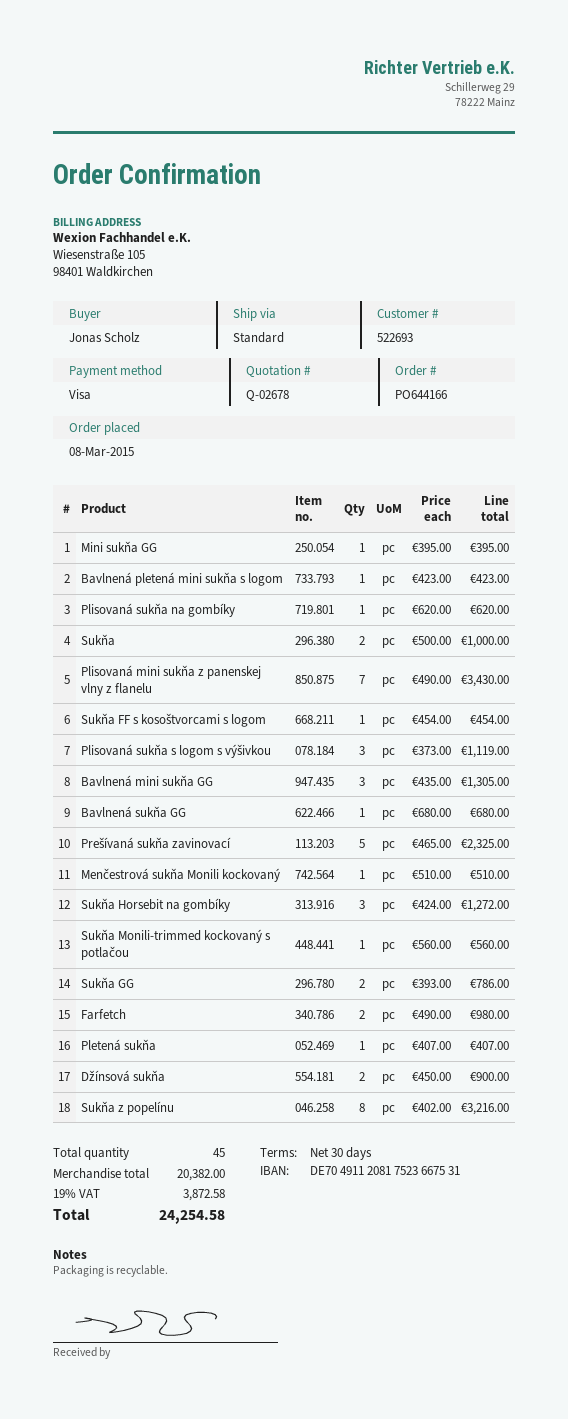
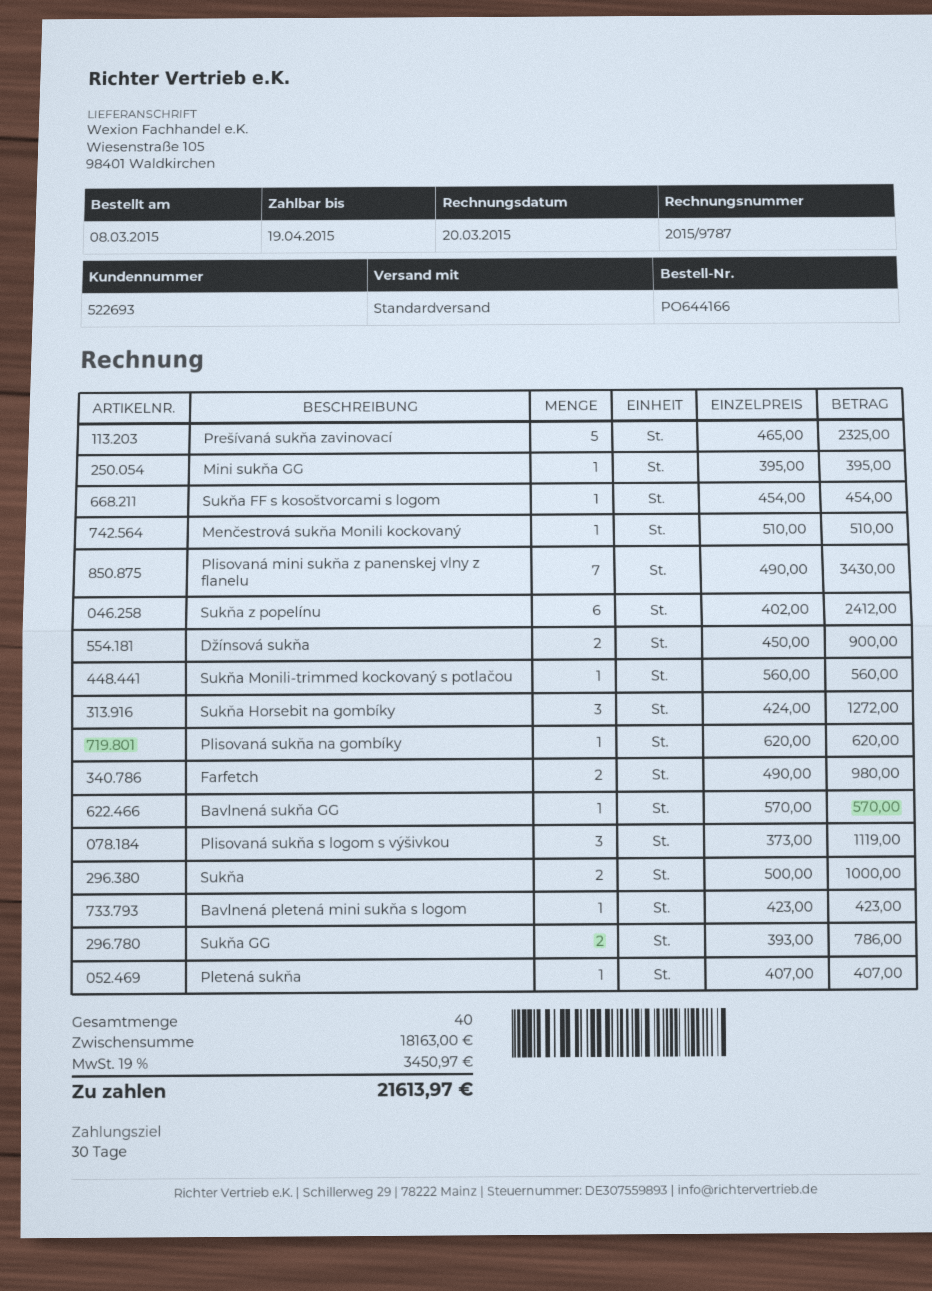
Bavlnená mini sukňa GG: 3 x 435.00 = 1305.00 -> none
Bavlnená sukňa GG: 1 x 680.00 = 680.00 -> 1 x 570.00 = 570.00
Sukňa z popelínu: 8 x 402.00 = 3216.00 -> 6 x 402.00 = 2412.00
total quantity: 45 -> 40
subtotal: 20382.00 -> 18163.00
tax: 19% = 3872.58 -> 19% = 3450.97
total: 24254.58 -> 21613.97

